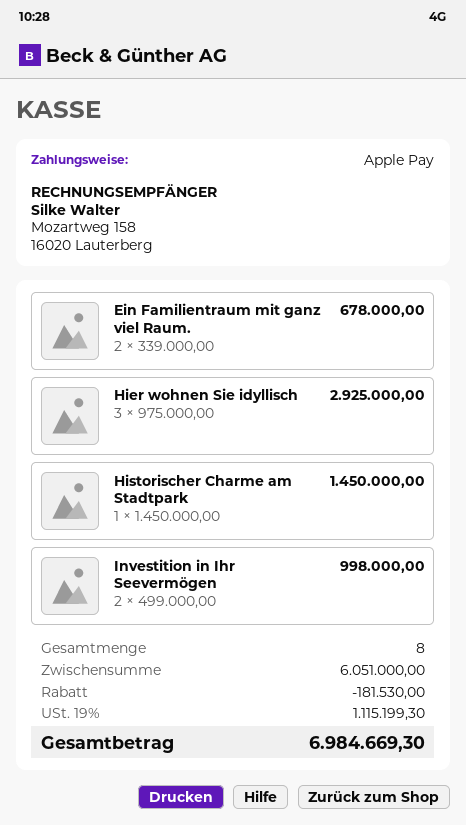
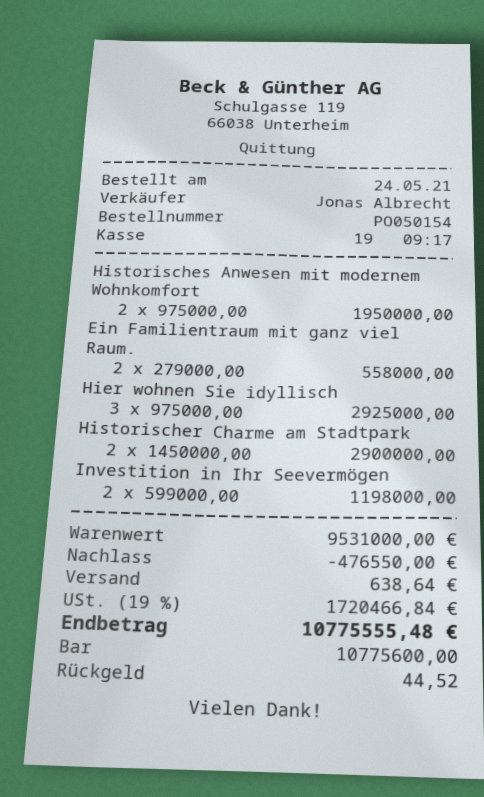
payment method: Apple Pay -> cash
Ein Familientraum mit ganz viel Raum.: 2 x 339000.00 = 678000.00 -> 2 x 279000.00 = 558000.00
Historischer Charme am Stadtpark: 1 x 1450000.00 = 1450000.00 -> 2 x 1450000.00 = 2900000.00
Investition in Ihr Seevermögen: 2 x 499000.00 = 998000.00 -> 2 x 599000.00 = 1198000.00
Historisches Anwesen mit modernem Wohnkomfort: none -> 2 x 975000.00 = 1950000.00
subtotal: 6051000.00 -> 9531000.00
discount: 181530.00 -> 476550.00
shipping: none -> 638.64
tax: 19% = 1115199.30 -> 19% = 1720466.84
total: 6984669.30 -> 10775555.48

